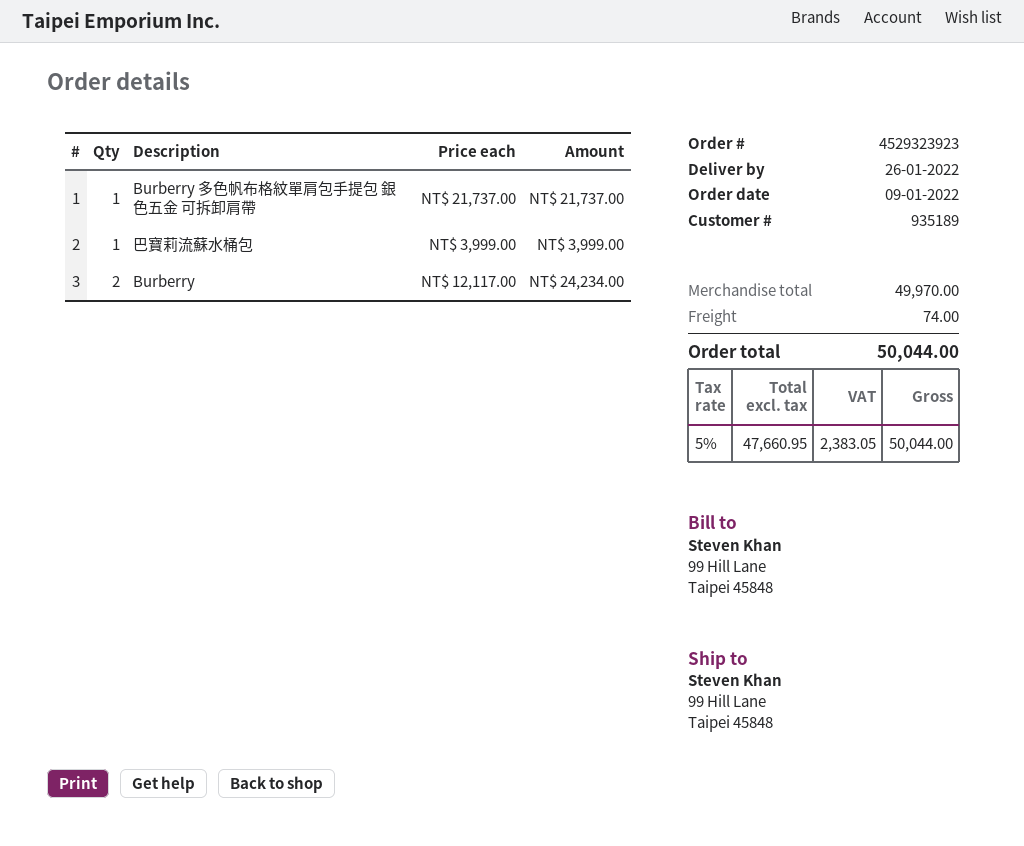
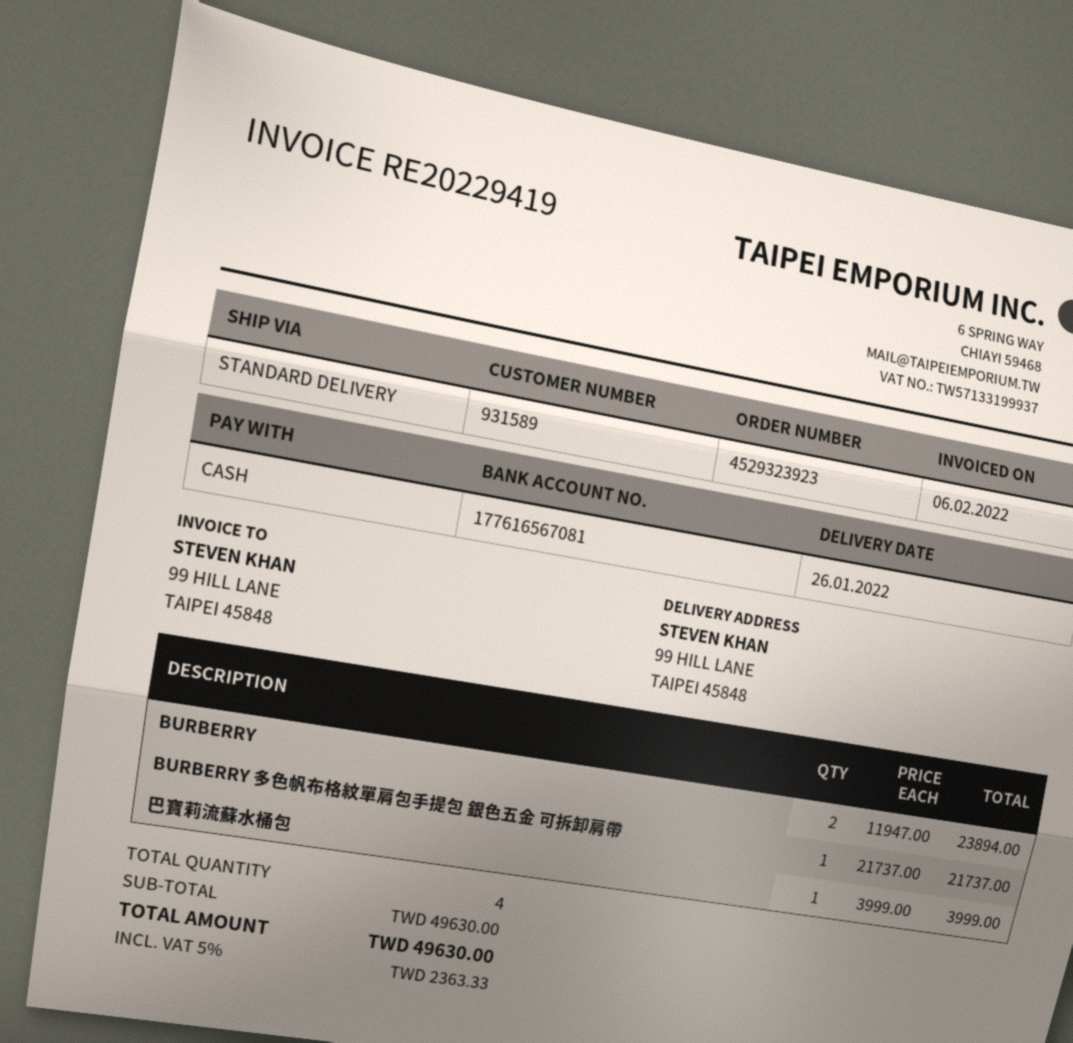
customer number: 935189 -> 931589
Burberry: 2 x 12117.00 = 24234.00 -> 2 x 11947.00 = 23894.00
subtotal: 49970.00 -> 49630.00
shipping: 74.00 -> none
tax: 5% = 2383.05 -> 5% = 2363.33
total: 50044.00 -> 49630.00

